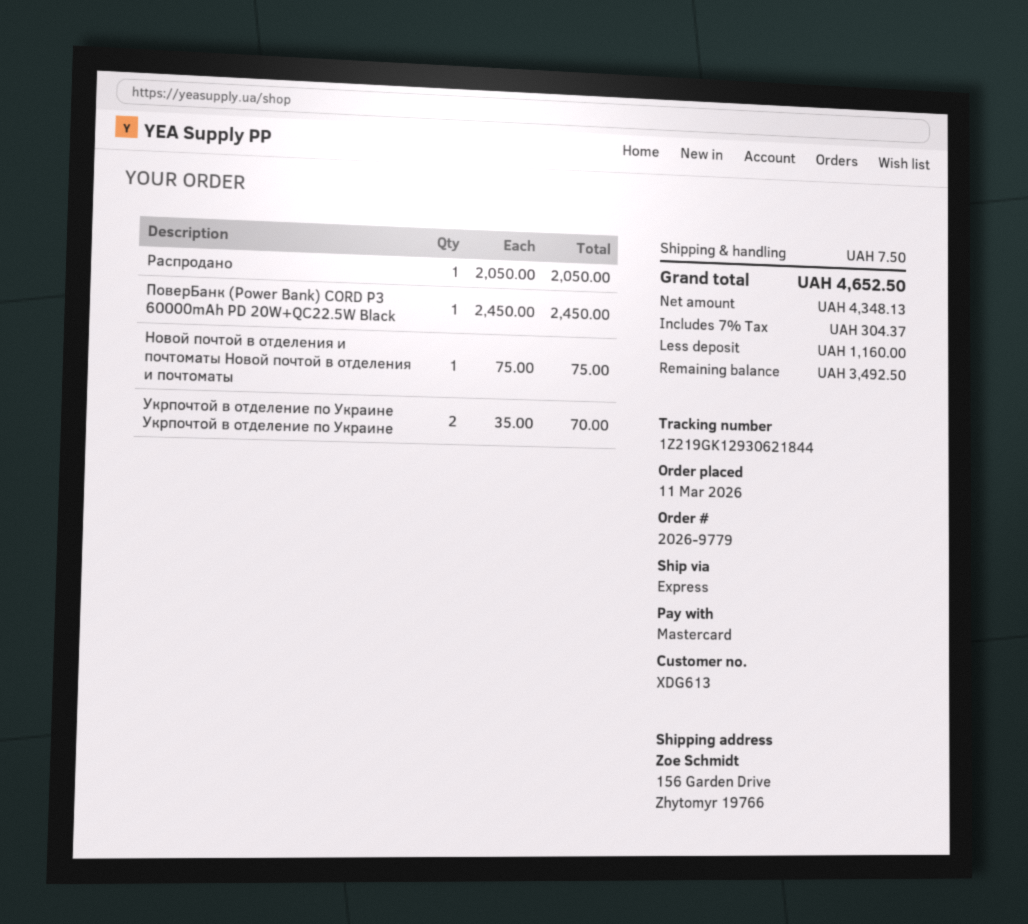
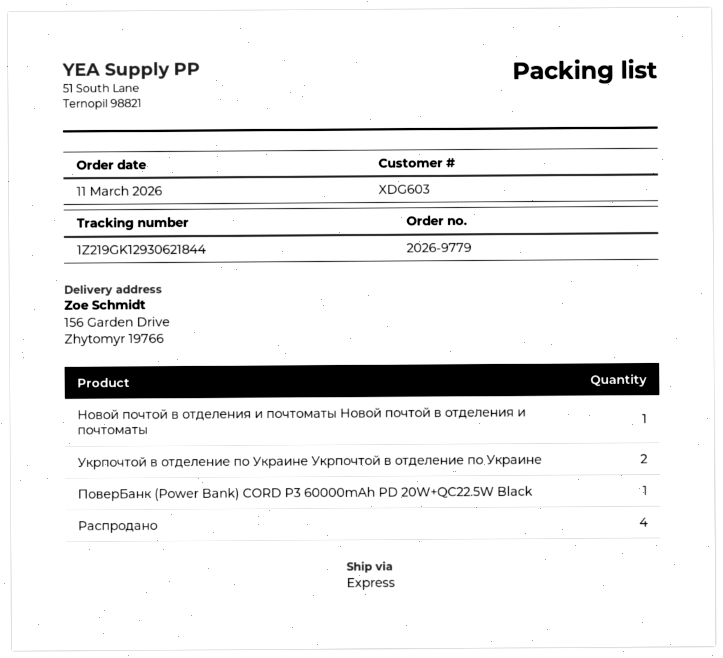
customer number: XDG613 -> XDG603
Распродано: 1 -> 4

